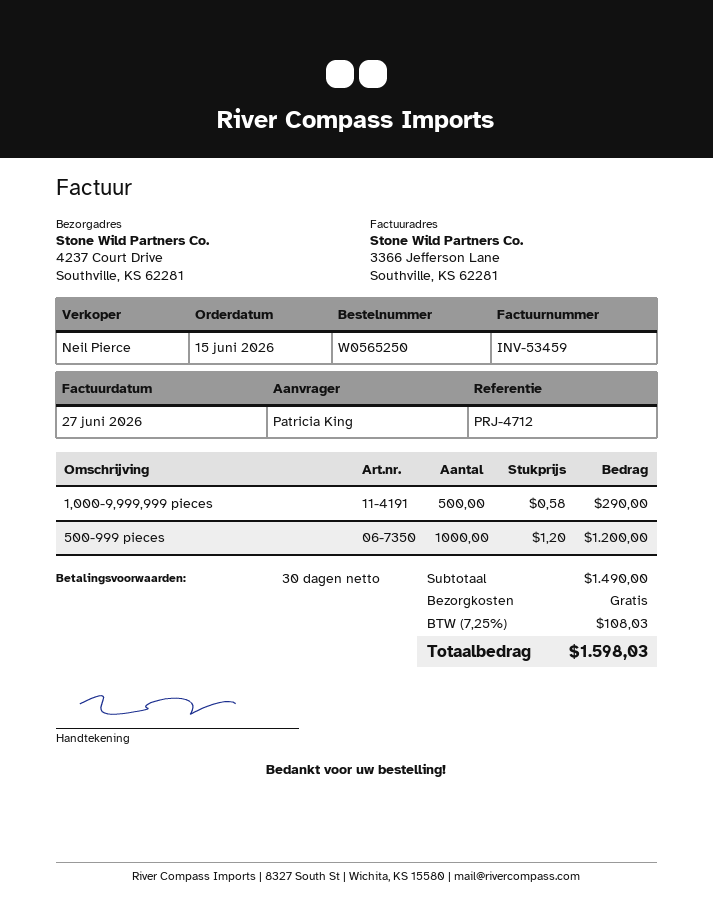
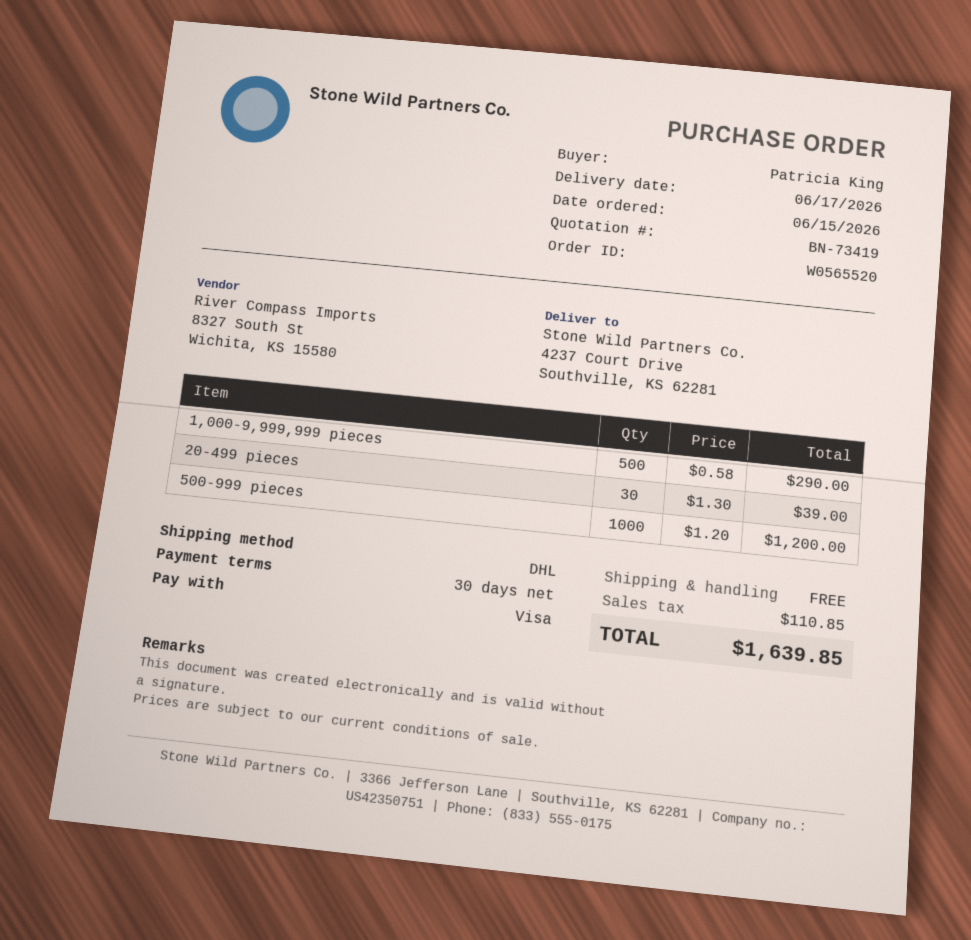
order number: W0565250 -> W0565520
20-499 pieces: none -> 30 x 1.30 = 39.00
tax: 108.03 -> 110.85
total: 1598.03 -> 1639.85

